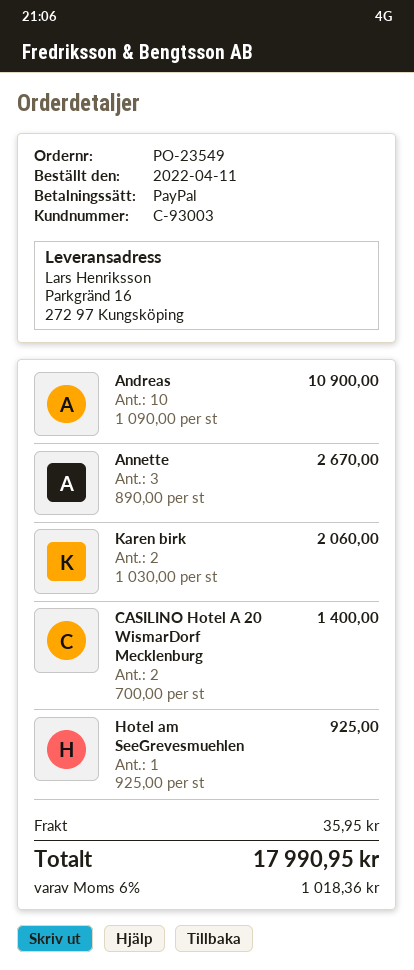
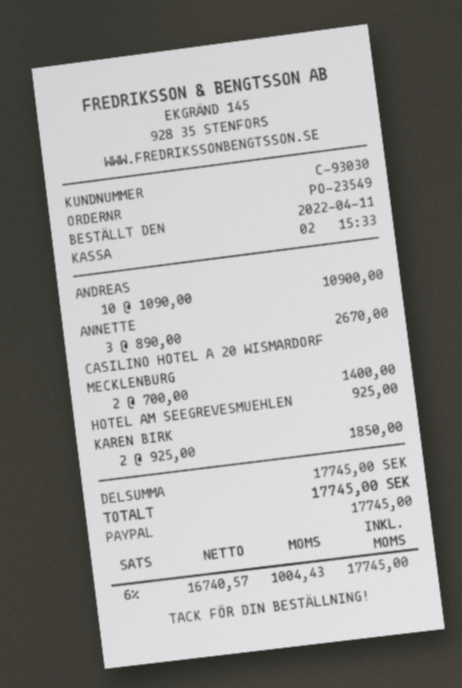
customer number: C-93003 -> C-93030
Karen birk: 2 x 1030.00 = 2060.00 -> 2 x 925.00 = 1850.00
shipping: 35.95 -> none
tax: 6% = 1018.36 -> 6% = 1004.43
total: 17990.95 -> 17745.00

